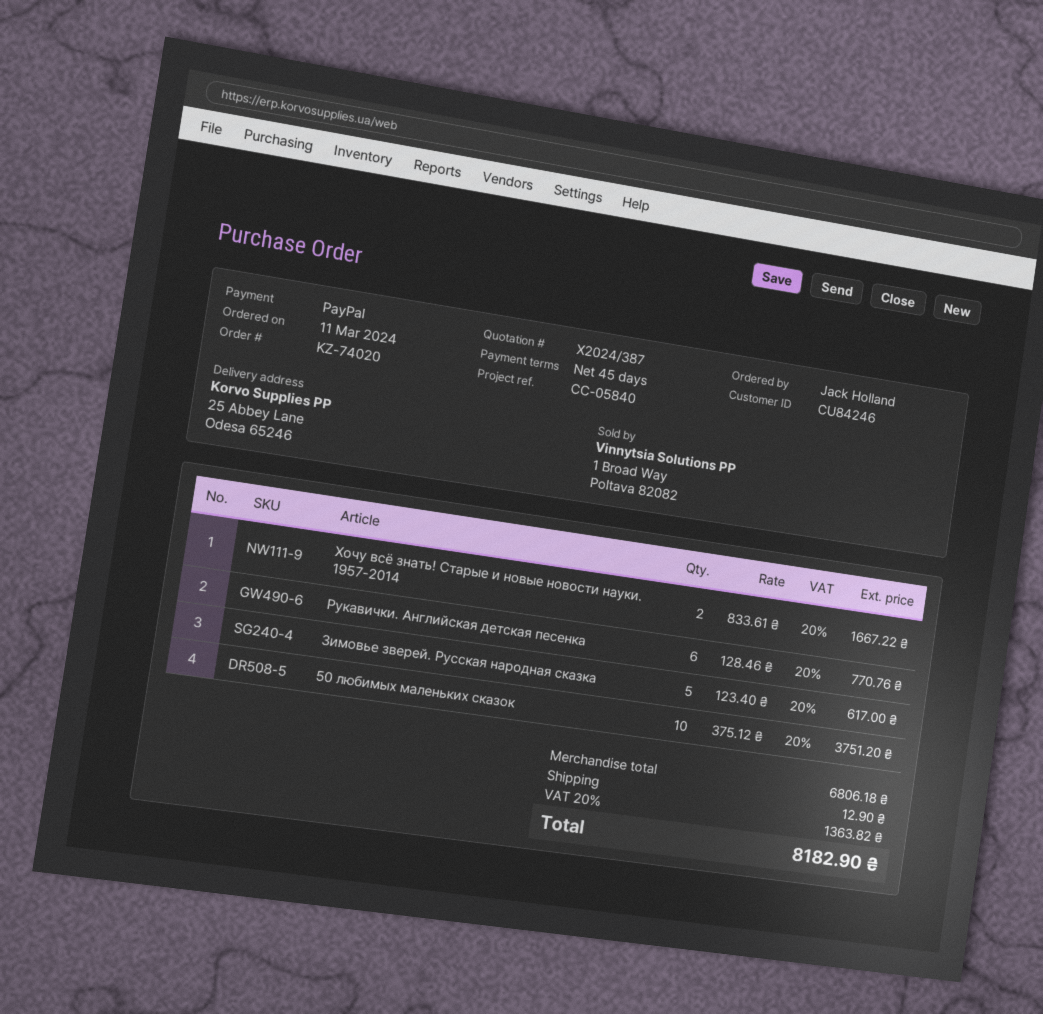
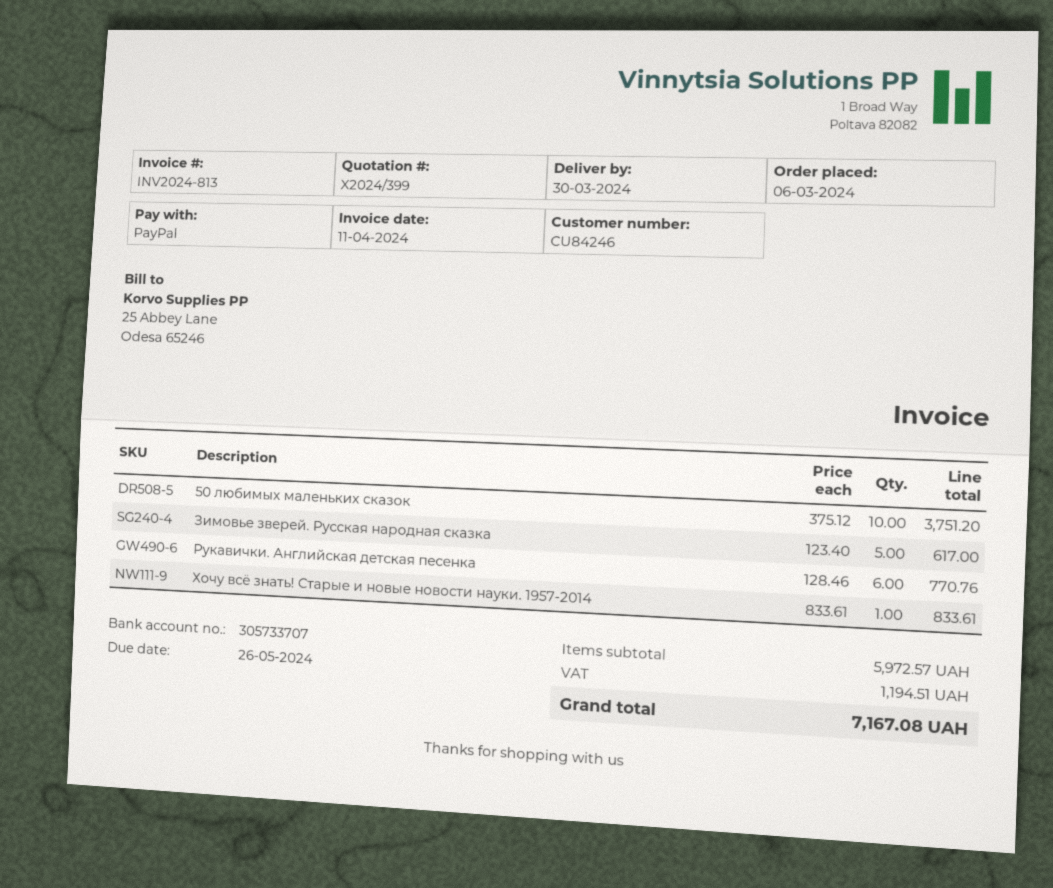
quote number: X2024/387 -> X2024/399
order date: 2024-03-11 -> 2024-03-06
Хочу всё знать! Старые и новые новости науки. 1957-2014: 2 x 833.61 = 1667.22 -> 1 x 833.61 = 833.61
subtotal: 6806.18 -> 5972.57
shipping: 12.90 -> none
tax: 1363.82 -> 1194.51
total: 8182.90 -> 7167.08

